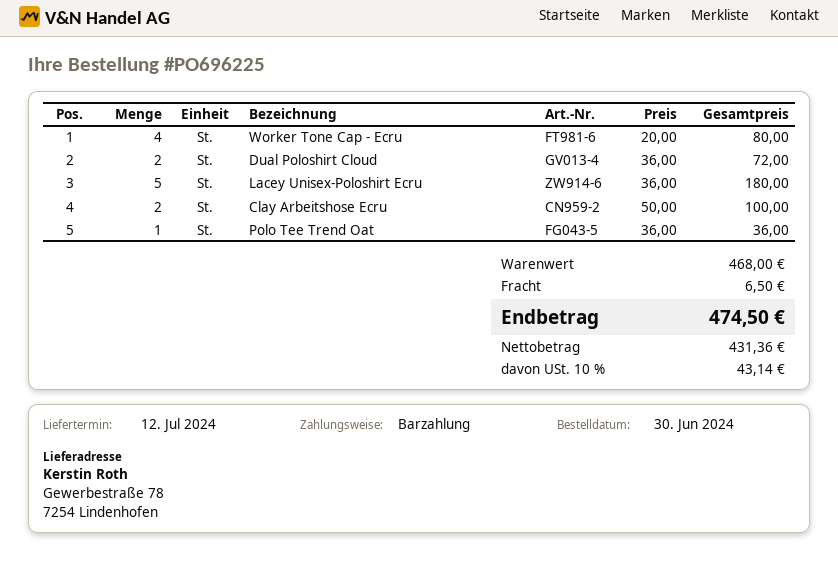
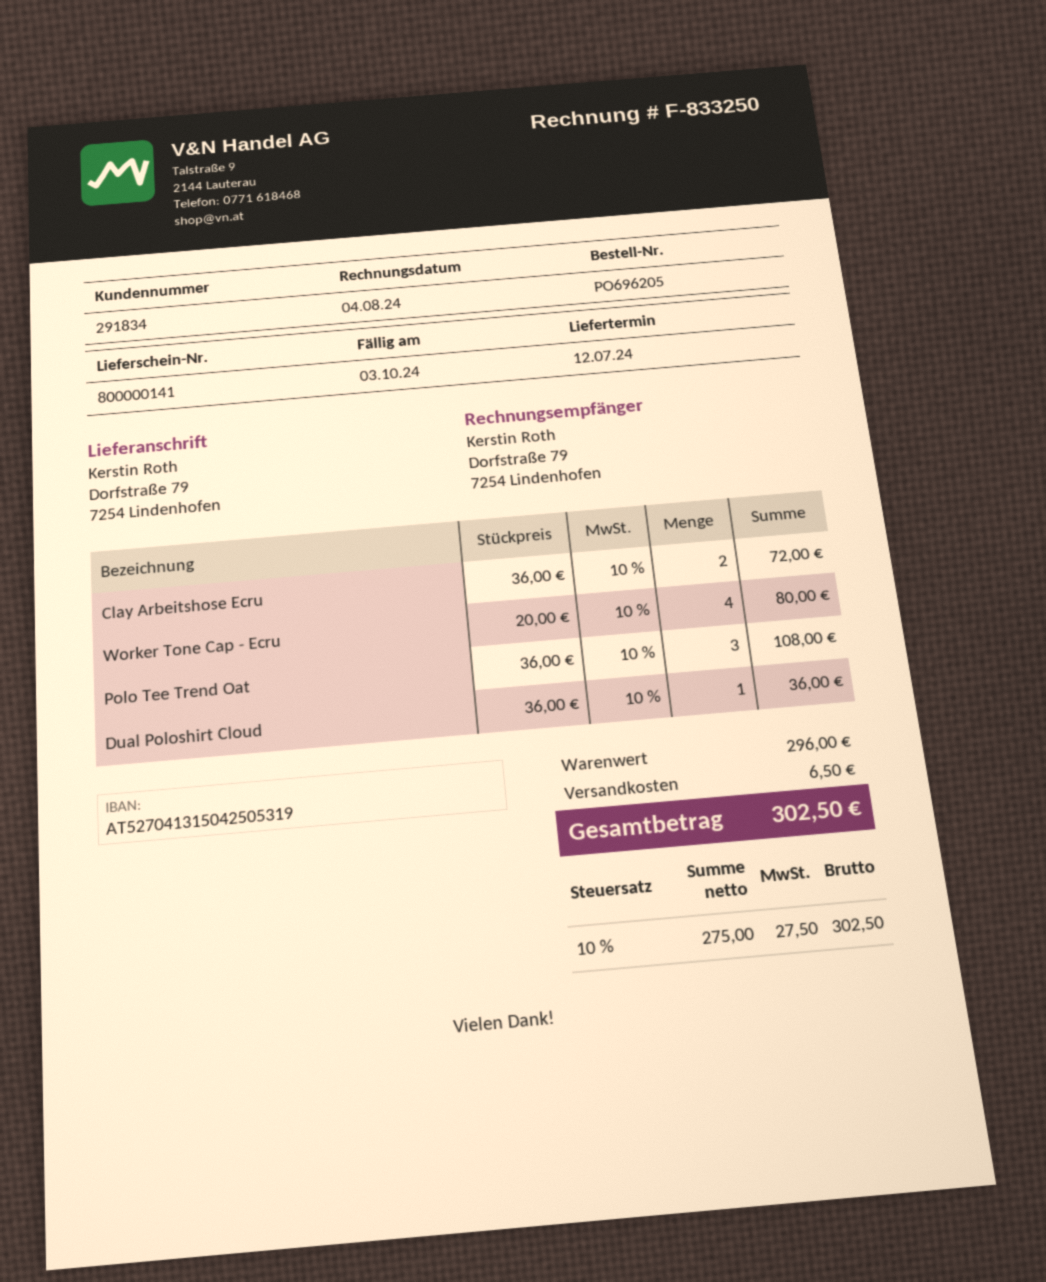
order number: PO696225 -> PO696205
ship to: Gewerbestraße 78, 7254 Lindenhofen -> Dorfstraße 79, 7254 Lindenhofen
Dual Poloshirt Cloud: 2 x 36.00 = 72.00 -> 1 x 36.00 = 36.00
Lacey Unisex-Poloshirt Ecru: 5 x 36.00 = 180.00 -> none
Clay Arbeitshose Ecru: 2 x 50.00 = 100.00 -> 2 x 36.00 = 72.00
Polo Tee Trend Oat: 1 x 36.00 = 36.00 -> 3 x 36.00 = 108.00
subtotal: 468.00 -> 296.00
net: 431.36 -> 275.00
tax: 10% = 43.14 -> 10% = 27.50
total: 474.50 -> 302.50

